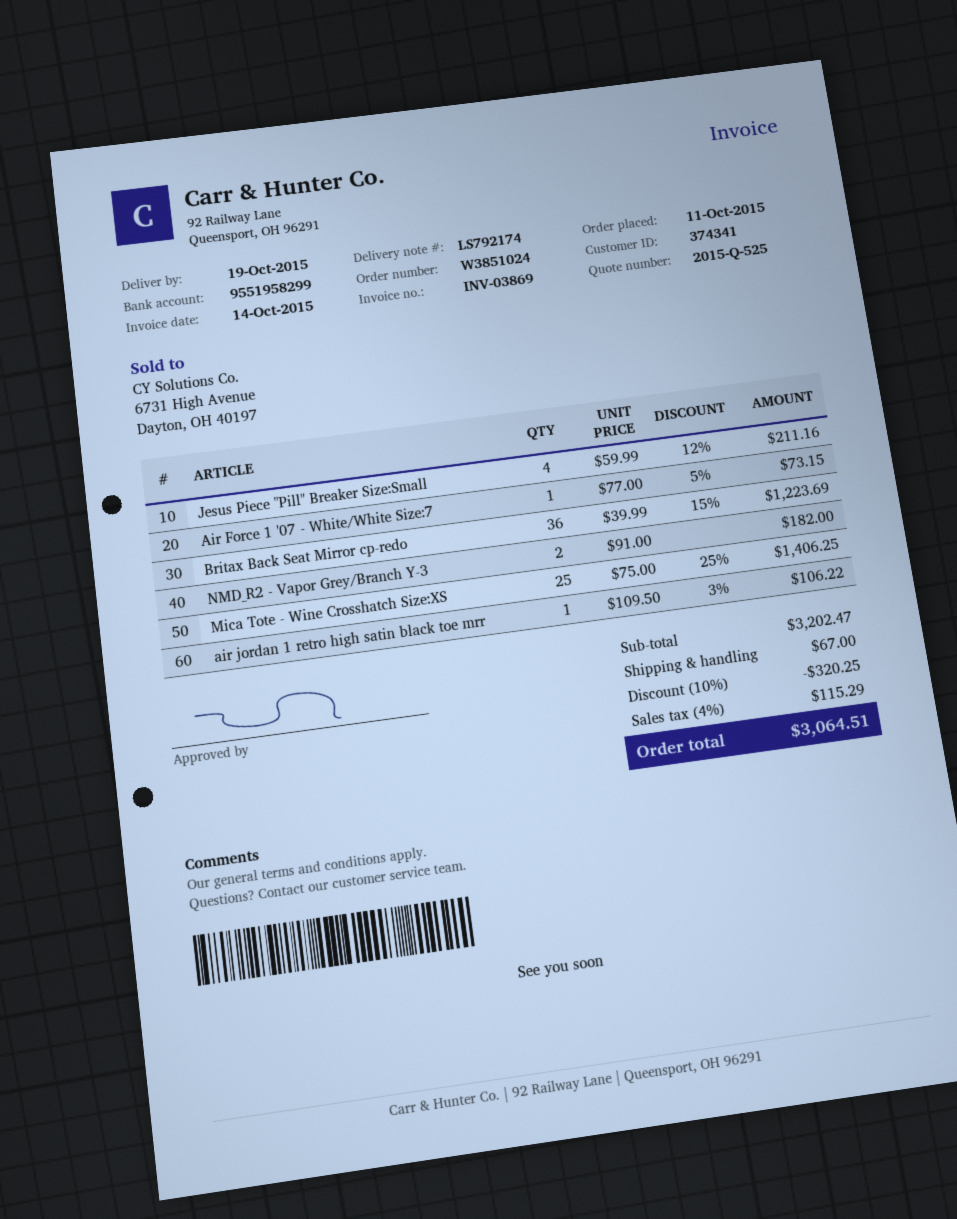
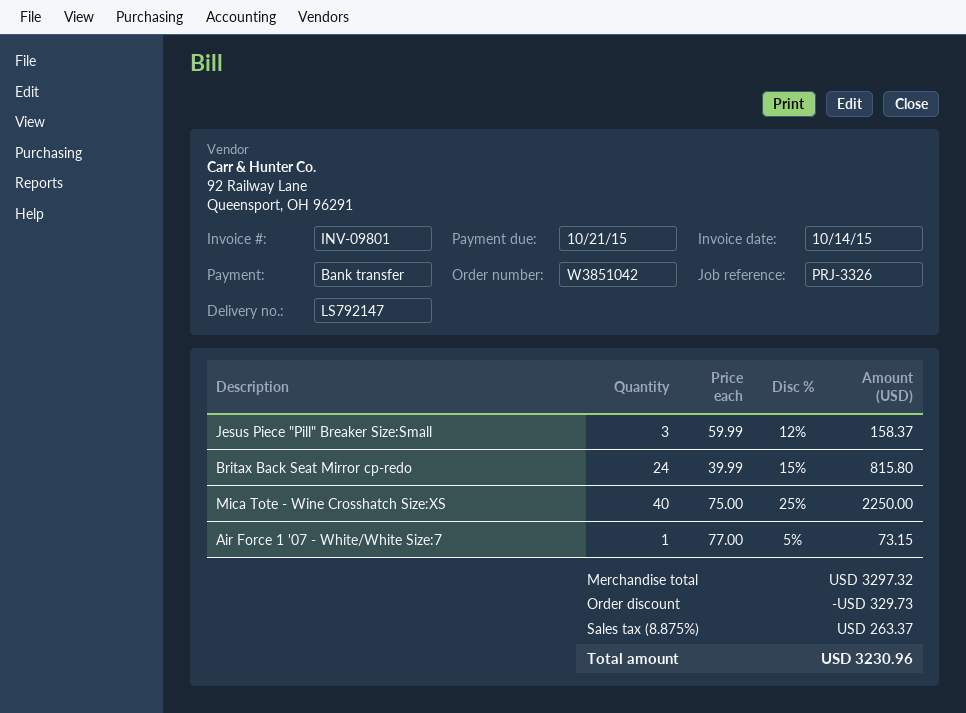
order number: W3851024 -> W3851042
delivery note number: LS792174 -> LS792147
invoice number: INV-03869 -> INV-09801
Jesus Piece "Pill" Breaker Size:Small: 4 x 59.99 - 12% = 211.16 -> 3 x 59.99 - 12% = 158.37
Britax Back Seat Mirror cp-redo: 36 x 39.99 - 15% = 1223.69 -> 24 x 39.99 - 15% = 815.80
NMD_R2 - Vapor Grey/Branch Y-3: 2 x 91.00 = 182.00 -> none
Mica Tote - Wine Crosshatch Size:XS: 25 x 75.00 - 25% = 1406.25 -> 40 x 75.00 - 25% = 2250.00
air jordan 1 retro high satin black toe mrr: 1 x 109.50 - 3% = 106.22 -> none
subtotal: 3202.47 -> 3297.32
discount: 320.25 -> 329.73
shipping: 67.00 -> none
tax: 4% = 115.29 -> 8.875% = 263.37
total: 3064.51 -> 3230.96

